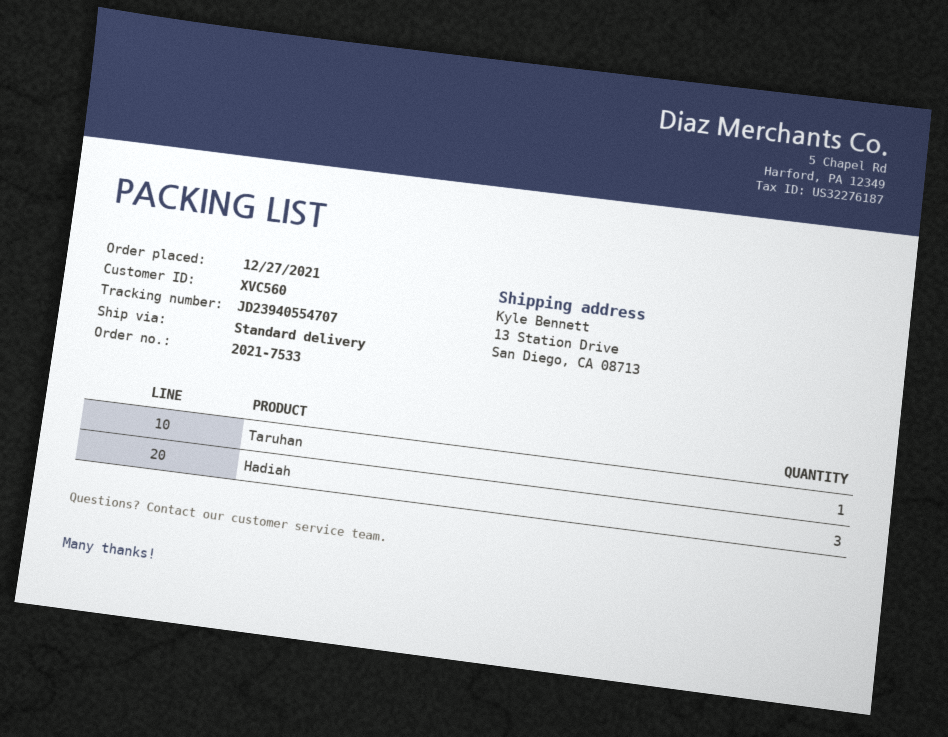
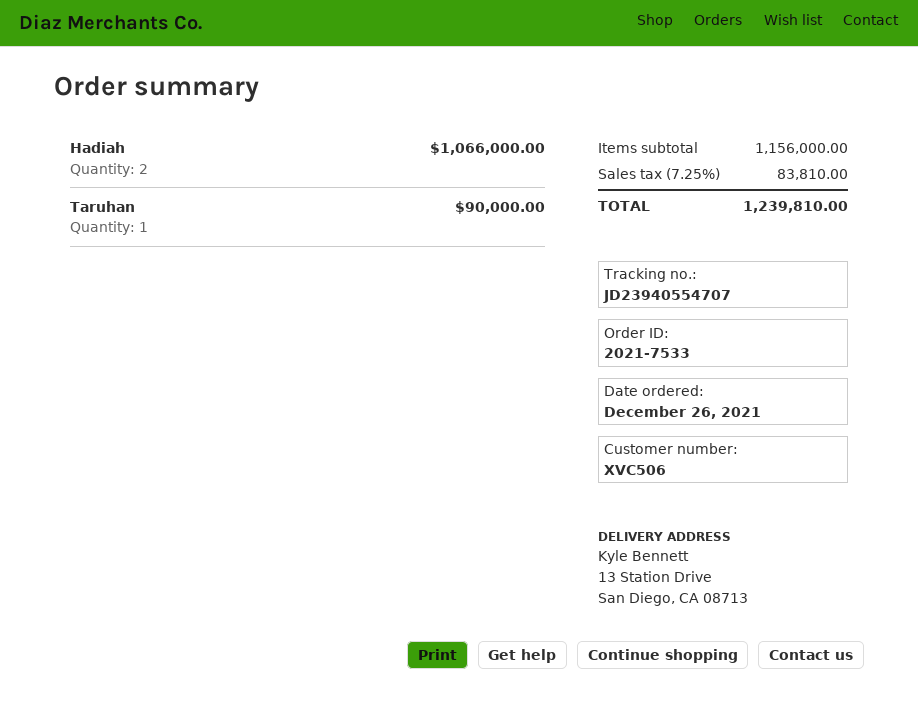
order date: 2021-12-27 -> 2021-12-26
customer number: XVC560 -> XVC506
Hadiah: 3 -> 2

